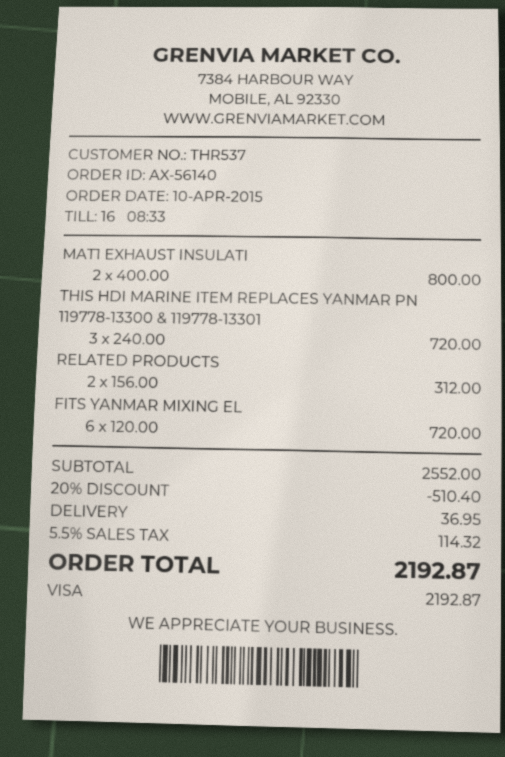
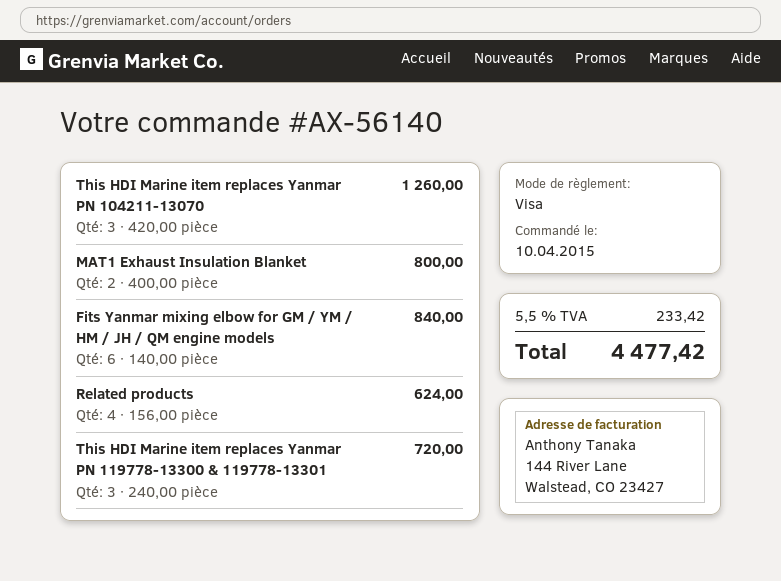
RELATED PRODUCTS: 2 x 156.00 = 312.00 -> 4 x 156.00 = 624.00
FITS YANMAR MIXING EL: 6 x 120.00 = 720.00 -> 6 x 140.00 = 840.00
This HDI Marine item replaces Yanmar PN 104211-13070: none -> 3 x 420.00 = 1260.00
discount: 20% = 510.40 -> none
shipping: 36.95 -> none
tax: 5.5% = 114.32 -> 5.5% = 233.42
total: 2192.87 -> 4477.42

